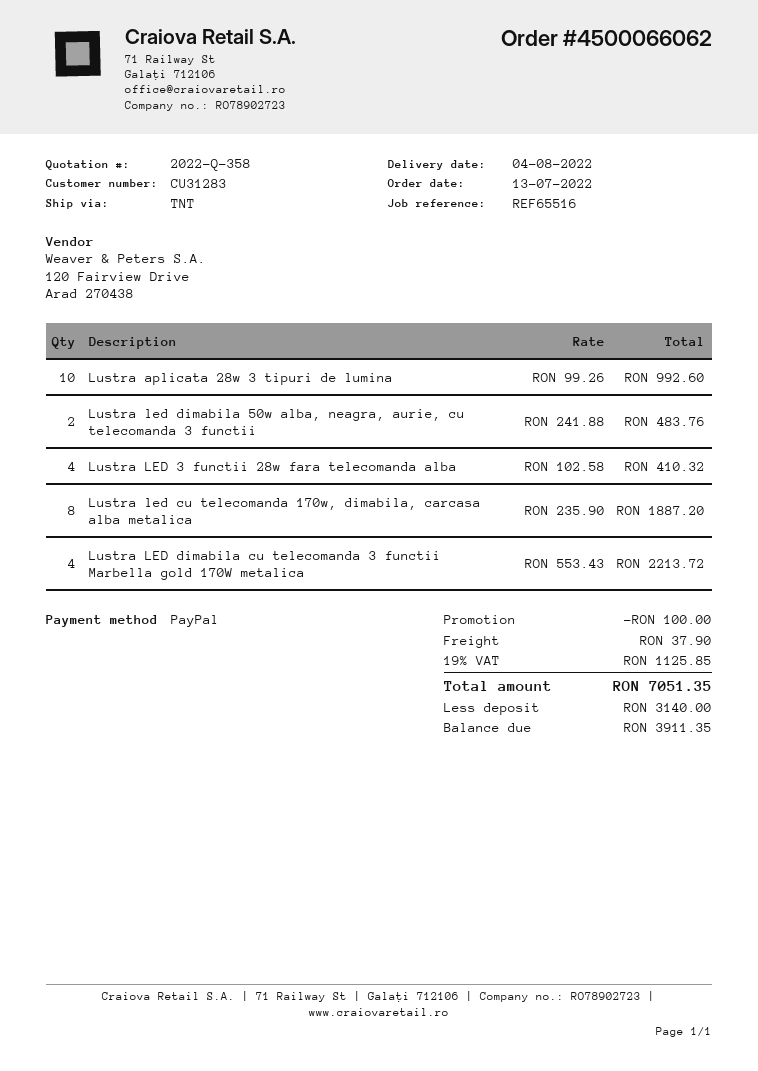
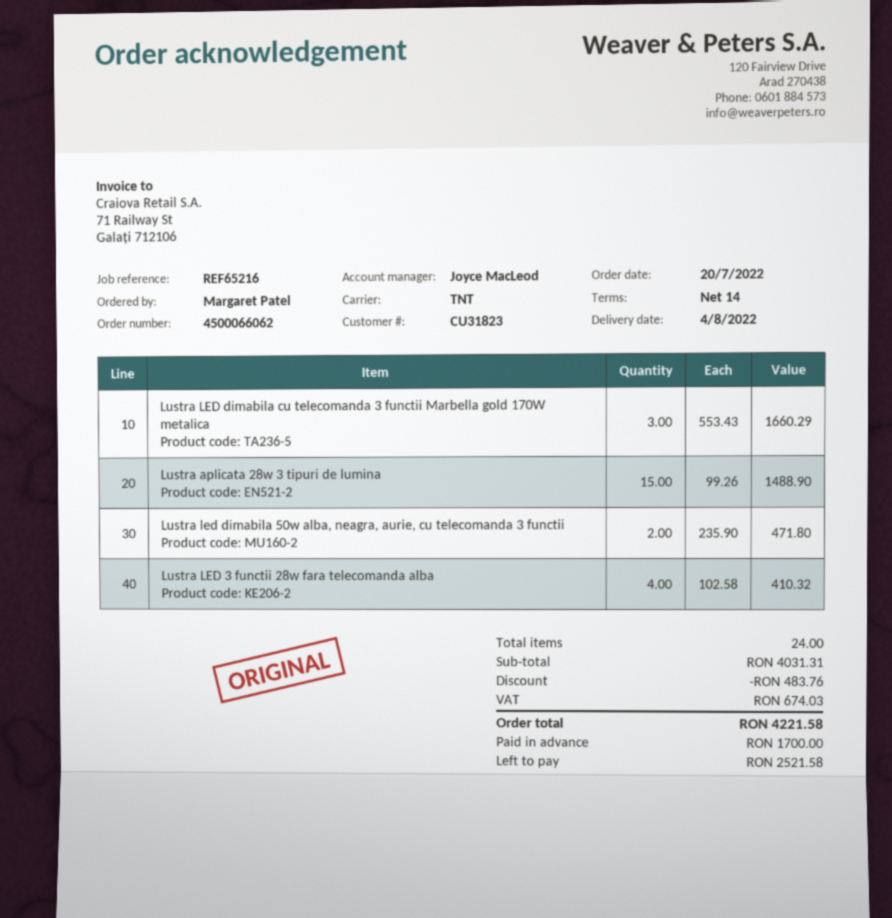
order date: 2022-07-13 -> 2022-07-20
customer number: CU31283 -> CU31823
reference: REF65516 -> REF65216
Lustra aplicata 28w 3 tipuri de lumina: 10 x 99.26 = 992.60 -> 15 x 99.26 = 1488.90
Lustra led dimabila 50w alba, neagra, aurie, cu telecomanda 3 functii: 2 x 241.88 = 483.76 -> 2 x 235.90 = 471.80
Lustra led cu telecomanda 170w, dimabila, carcasa alba metalica: 8 x 235.90 = 1887.20 -> none
Lustra LED dimabila cu telecomanda 3 functii Marbella gold 170W metalica: 4 x 553.43 = 2213.72 -> 3 x 553.43 = 1660.29
discount: 100.00 -> 483.76
shipping: 37.90 -> none
tax: 1125.85 -> 674.03
total: 7051.35 -> 4221.58
deposit: 3140.00 -> 1700.00
balance: 3911.35 -> 2521.58

